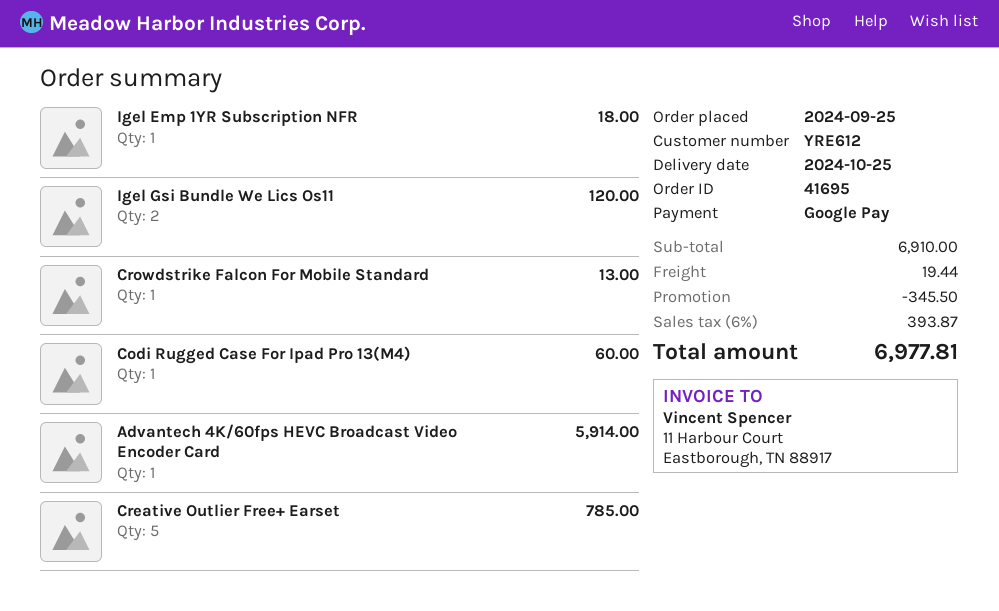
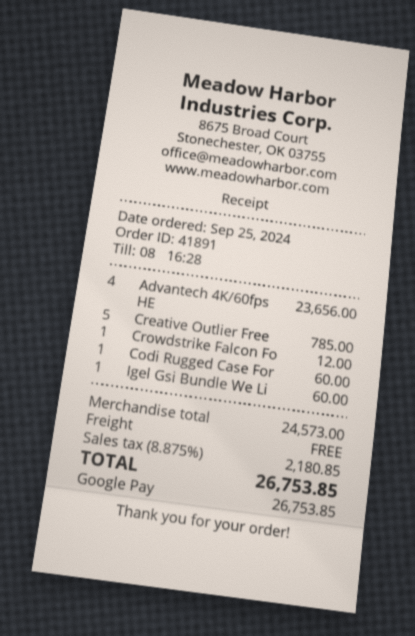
order number: 41695 -> 41891
Igel Emp 1YR Subscription NFR: 1 for 18.00 -> none
Igel Gsi Bundle We Lics Os11: 2 for 120.00 -> 1 for 60.00
Crowdstrike Falcon For Mobile Standard: 1 for 13.00 -> 1 for 12.00
Advantech 4K/60fps HEVC Broadcast Video Encoder Card: 1 for 5914.00 -> 4 for 23656.00
subtotal: 6910.00 -> 24573.00
discount: 345.50 -> none
shipping: 19.44 -> 0.00
tax: 6% = 393.87 -> 8.875% = 2180.85
total: 6977.81 -> 26753.85

